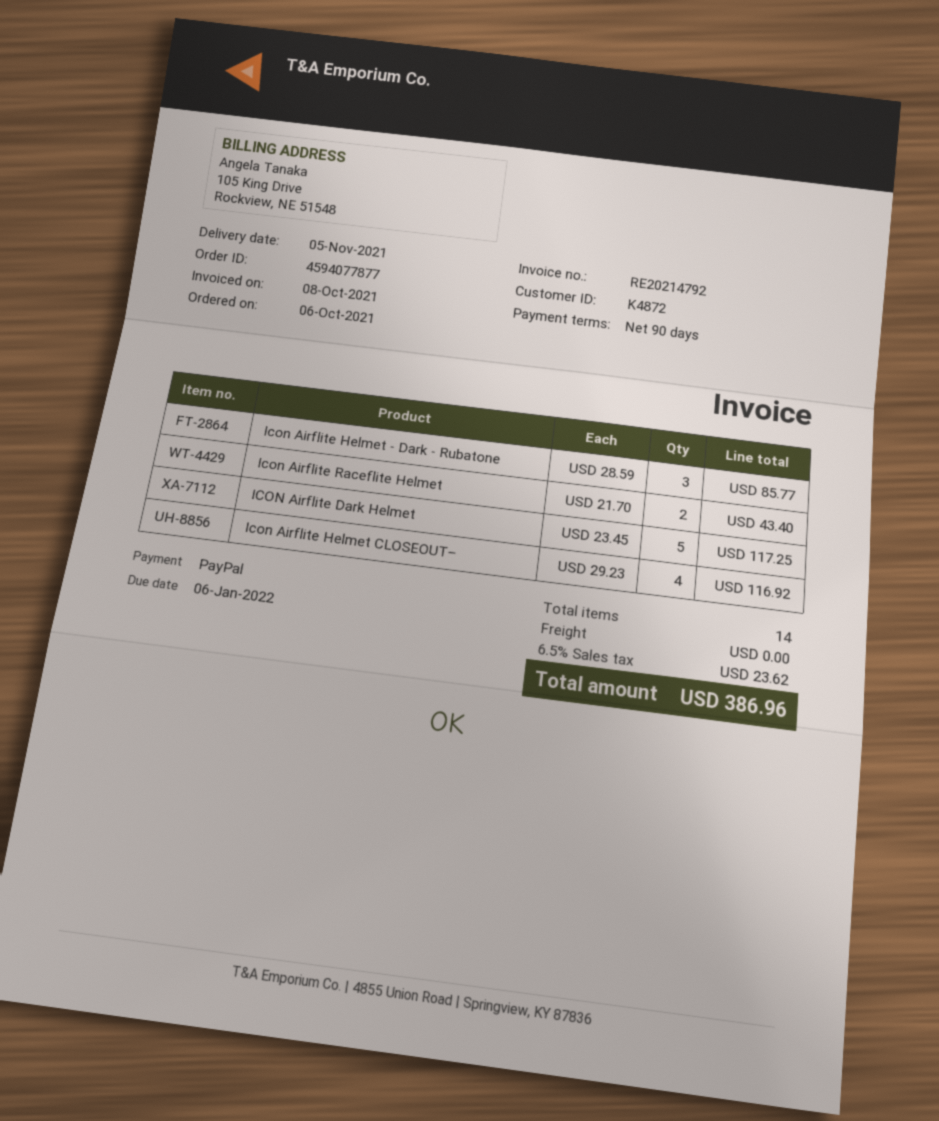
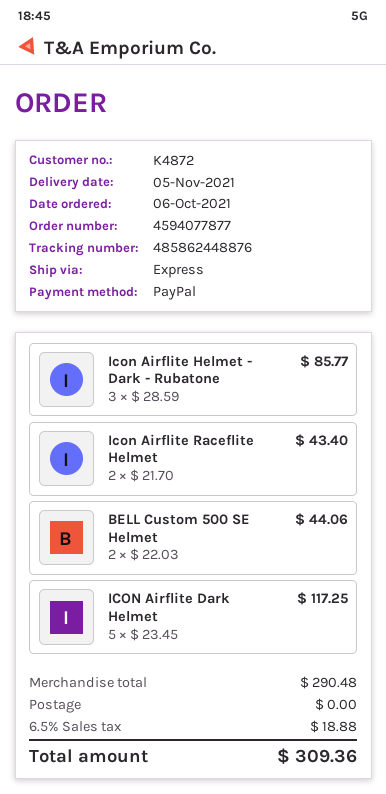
Icon Airflite Helmet CLOSEOUT–: 4 x 29.23 = 116.92 -> none
BELL Custom 500 SE Helmet: none -> 2 x 22.03 = 44.06
tax: 6.5% = 23.62 -> 6.5% = 18.88
total: 386.96 -> 309.36

